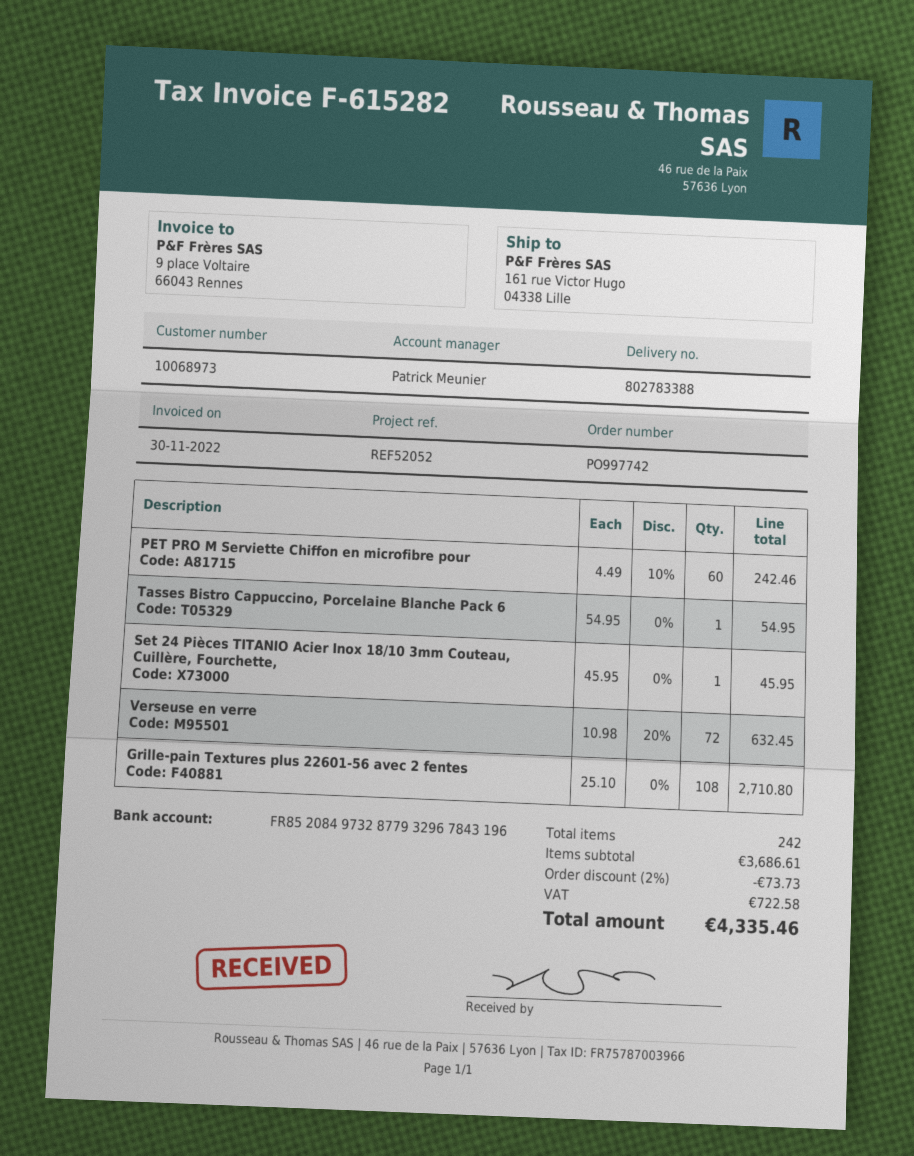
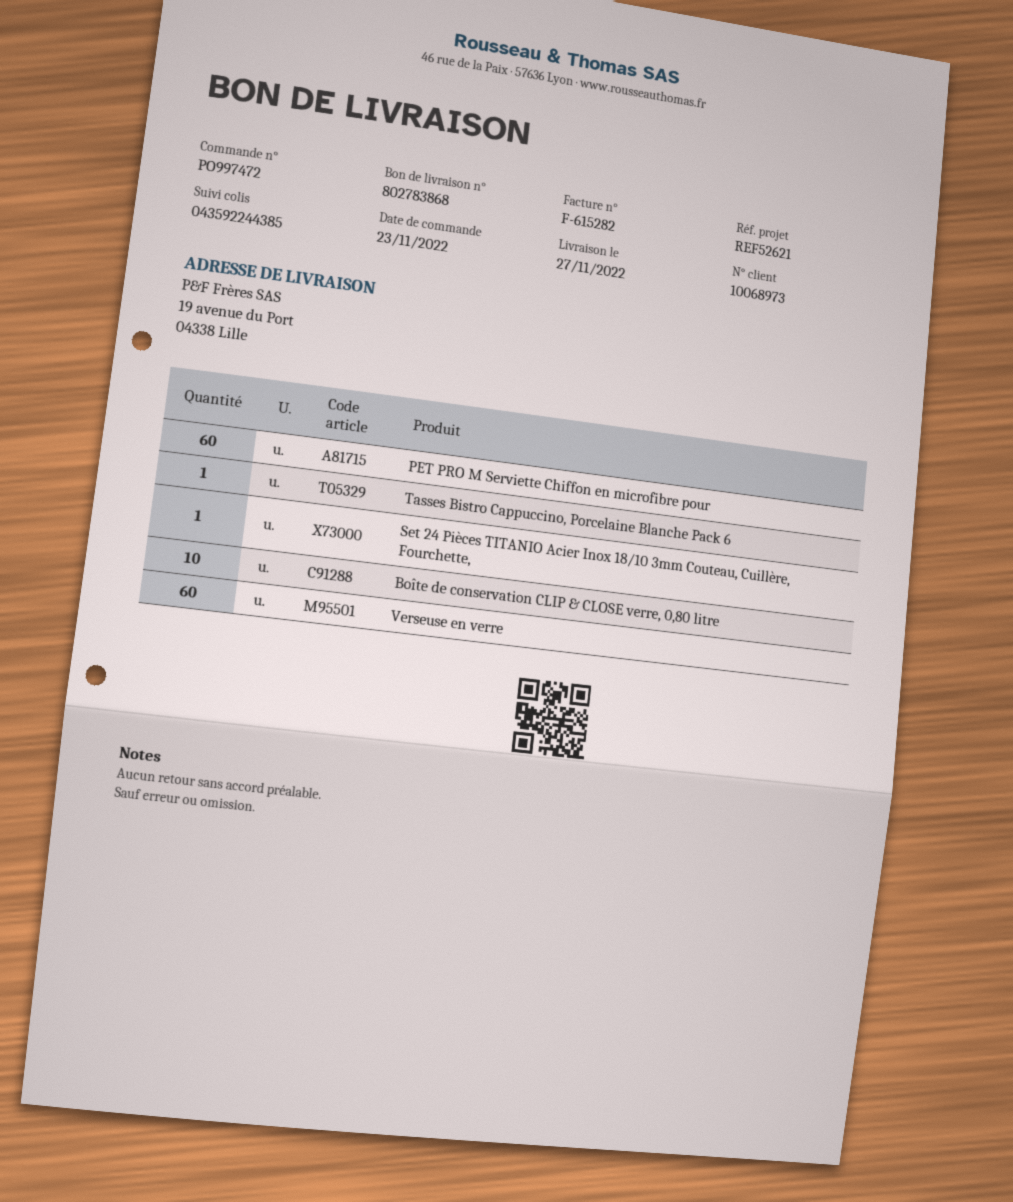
order number: PO997742 -> PO997472
delivery note number: 802783388 -> 802783868
reference: REF52052 -> REF52621
ship to: 161 rue Victor Hugo, 04338 Lille -> 19 avenue du Port, 04338 Lille
Verseuse en verre: 72 -> 60
Grille-pain Textures plus 22601-56 avec 2 fentes: 108 -> none
Boîte de conservation CLIP & CLOSE verre, 0,80 litre: none -> 10

